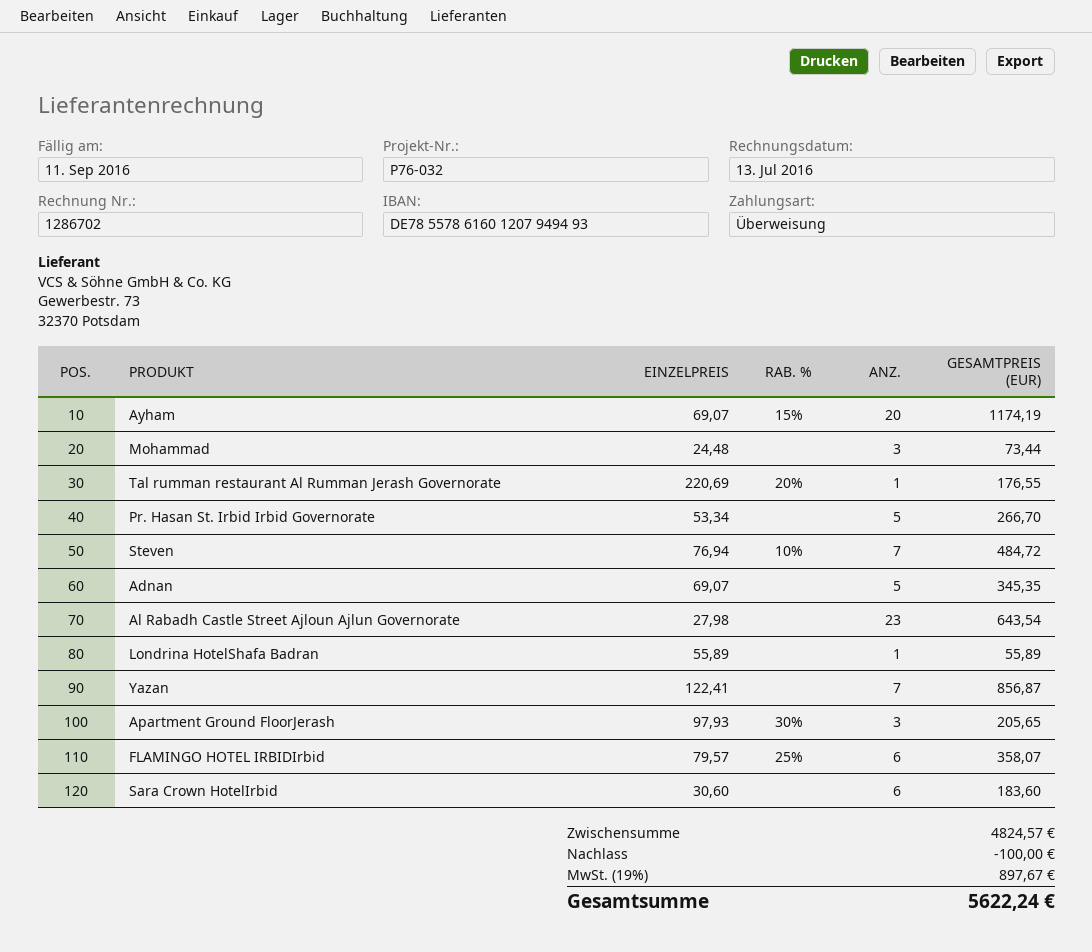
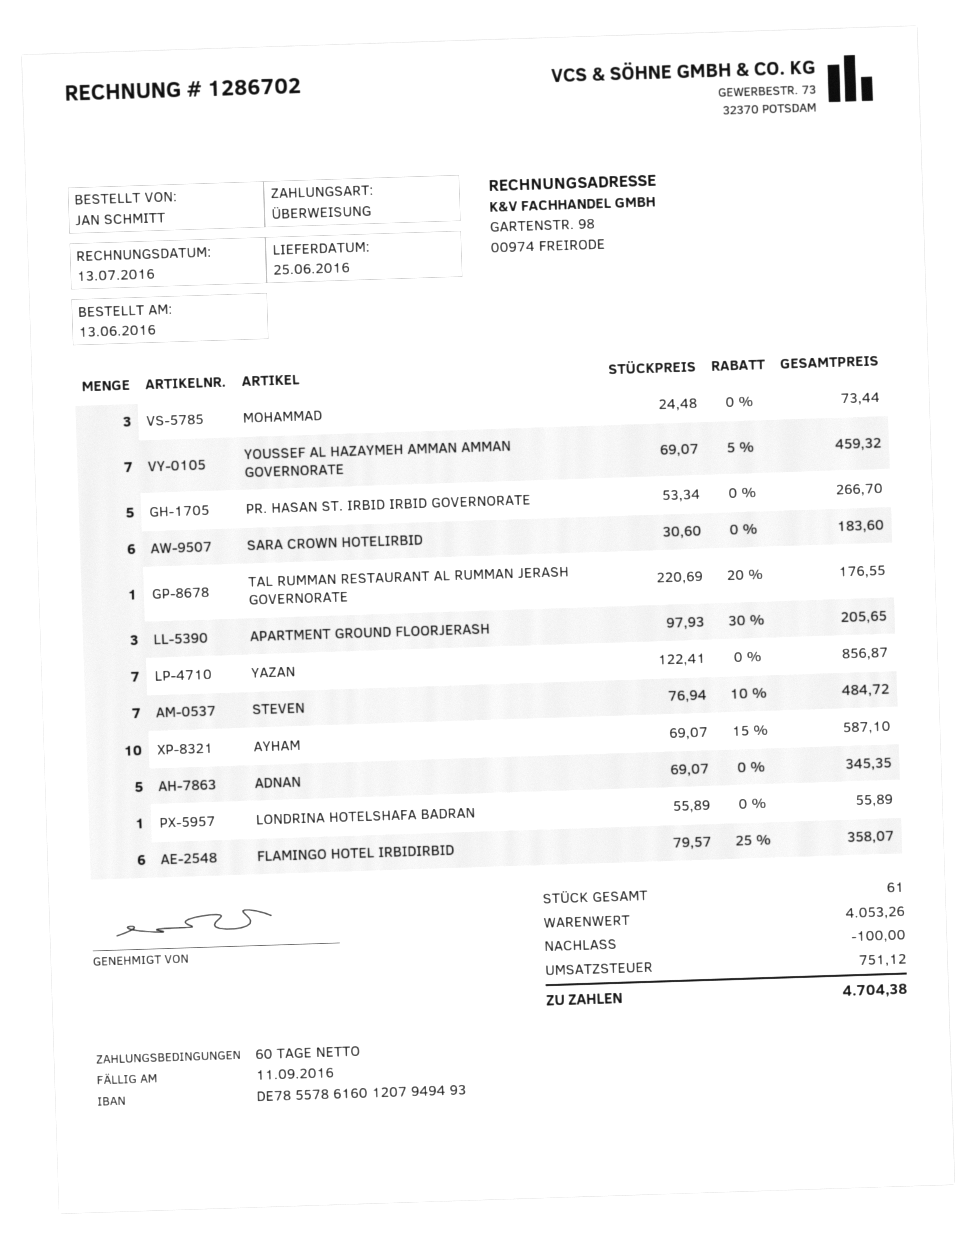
Ayham: 20 x 69.07 - 15% = 1174.19 -> 10 x 69.07 - 15% = 587.10
Al Rabadh Castle Street Ajloun Ajlun Governorate: 23 x 27.98 = 643.54 -> none
YOUSSEF AL HAZAYMEH AMMAN AMMAN GOVERNORATE: none -> 7 x 69.07 - 5% = 459.32
subtotal: 4824.57 -> 4053.26
tax: 897.67 -> 751.12
total: 5622.24 -> 4704.38

